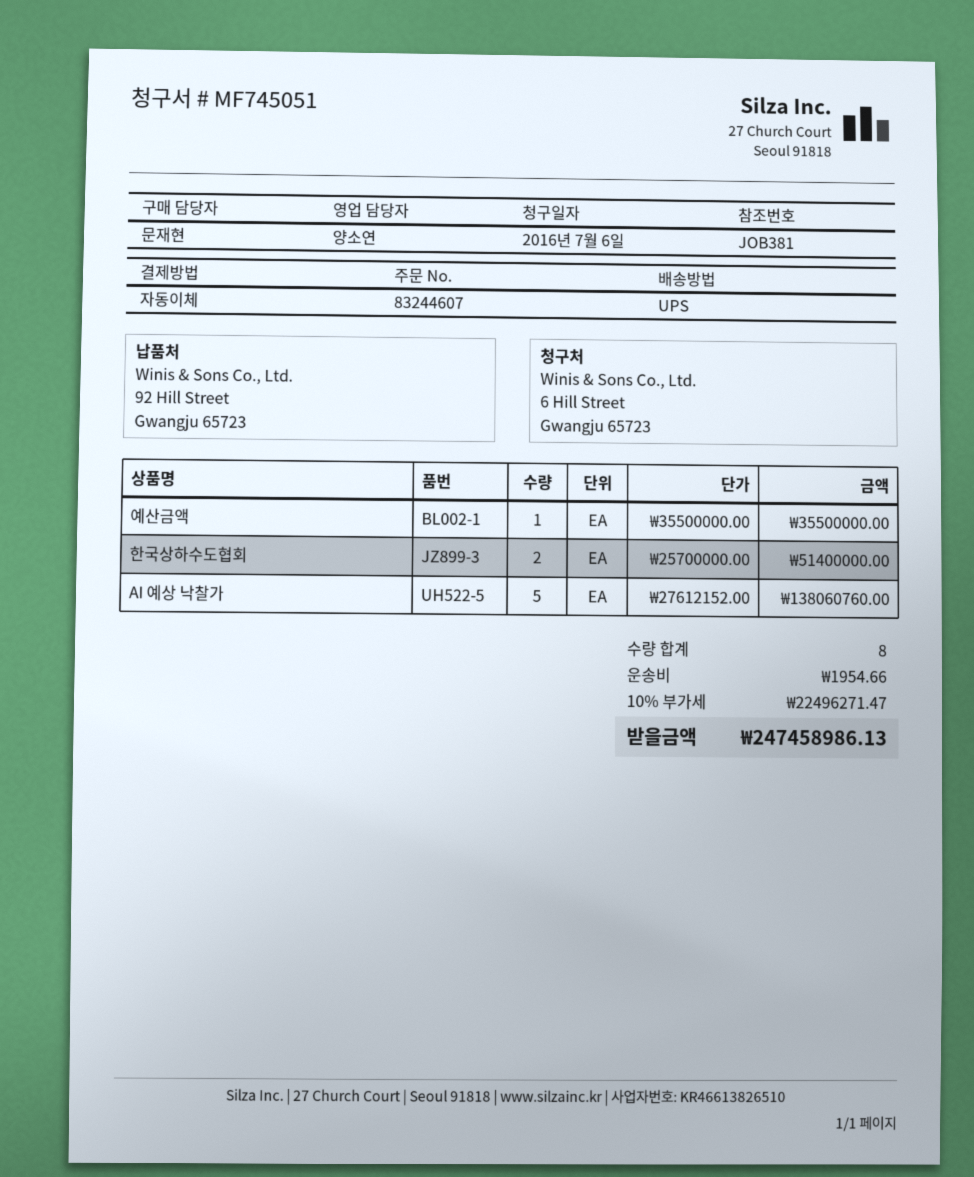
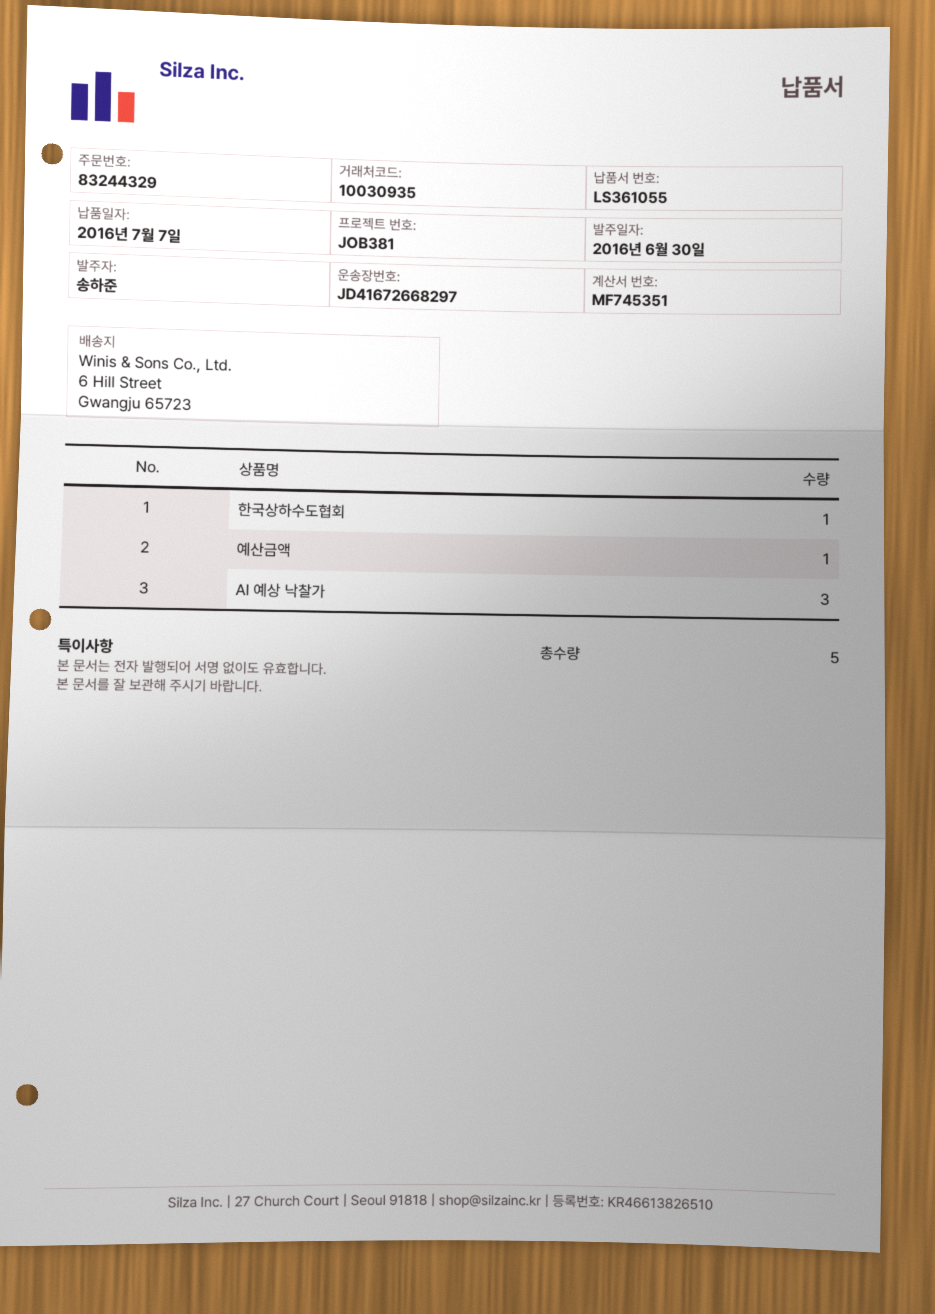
order number: 83244607 -> 83244329
invoice number: MF745051 -> MF745351
ordered by: 문재현 -> 송하준
ship to: 92 Hill Street, Gwangju 65723 -> 6 Hill Street, Gwangju 65723
한국상하수도협회: 2 -> 1
AI 예상 낙찰가: 5 -> 3
total quantity: 8 -> 5

